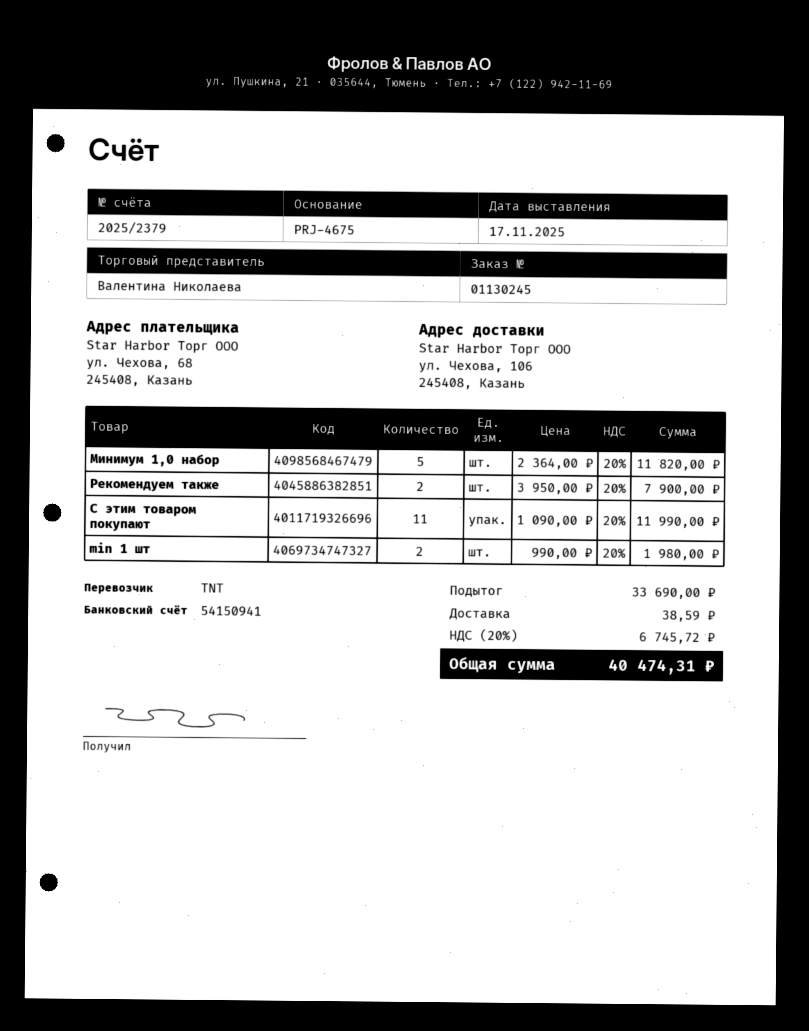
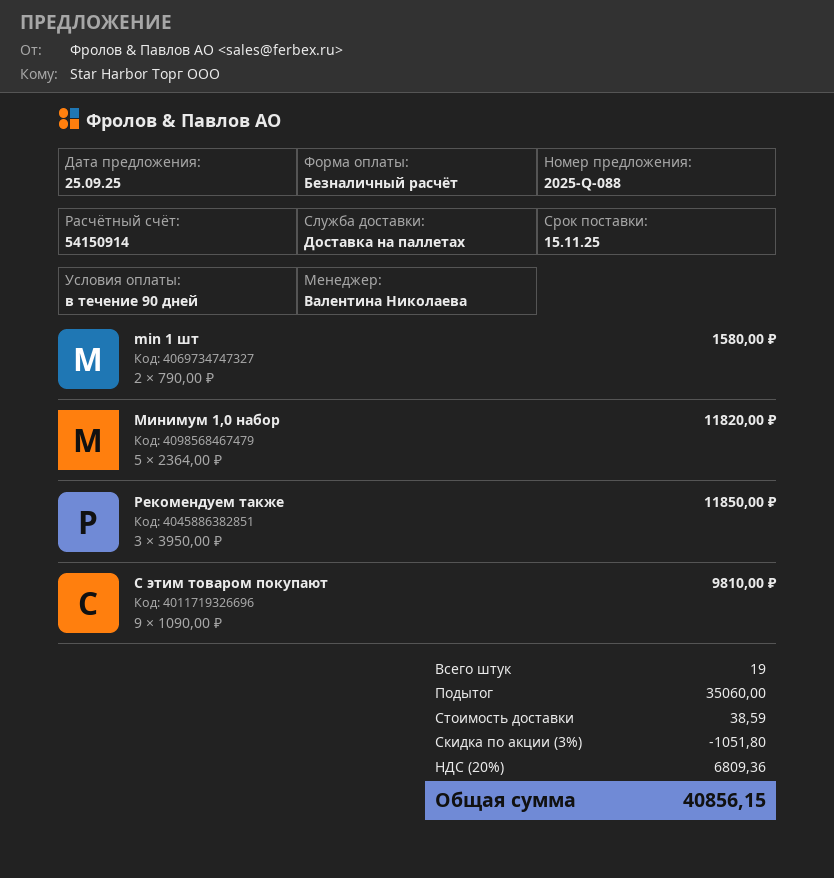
bank account: 54150941 -> 54150914
shipping method: TNT -> pallet freight
Рекомендуем также: 2 x 3950.00 = 7900.00 -> 3 x 3950.00 = 11850.00
С этим товаром покупают: 11 x 1090.00 = 11990.00 -> 9 x 1090.00 = 9810.00
min 1 шт: 2 x 990.00 = 1980.00 -> 2 x 790.00 = 1580.00
subtotal: 33690.00 -> 35060.00
discount: none -> 3% = 1051.80
tax: 20% = 6745.72 -> 20% = 6809.36
total: 40474.31 -> 40856.15

